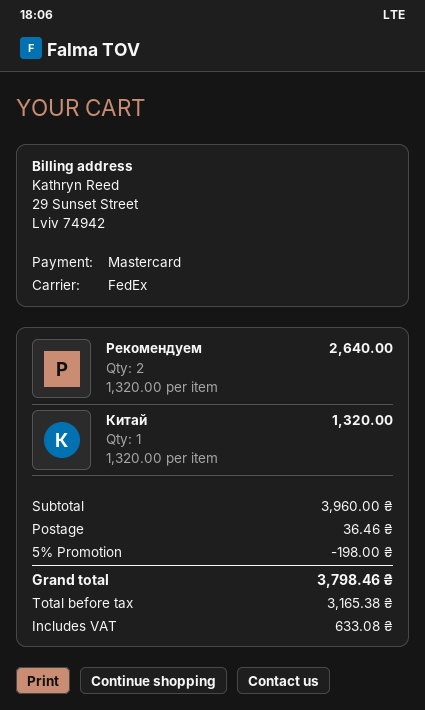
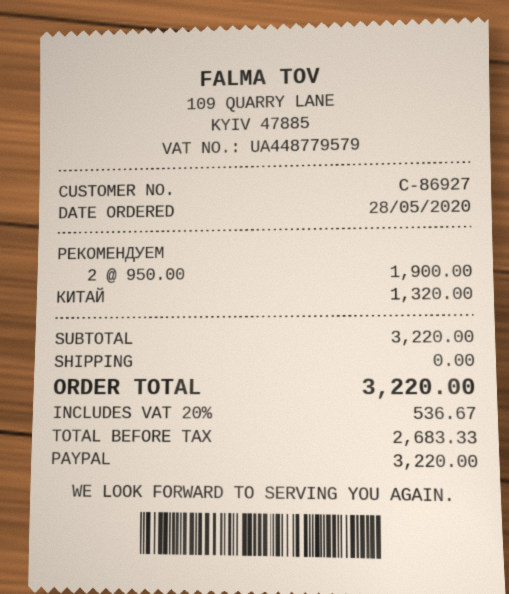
payment method: Mastercard -> PayPal
Рекомендуем: 2 x 1320.00 = 2640.00 -> 2 x 950.00 = 1900.00
subtotal: 3960.00 -> 3220.00
discount: 5% = 198.00 -> none
shipping: 36.46 -> 0.00
net: 3165.38 -> 2683.33
tax: 633.08 -> 536.67
total: 3798.46 -> 3220.00

